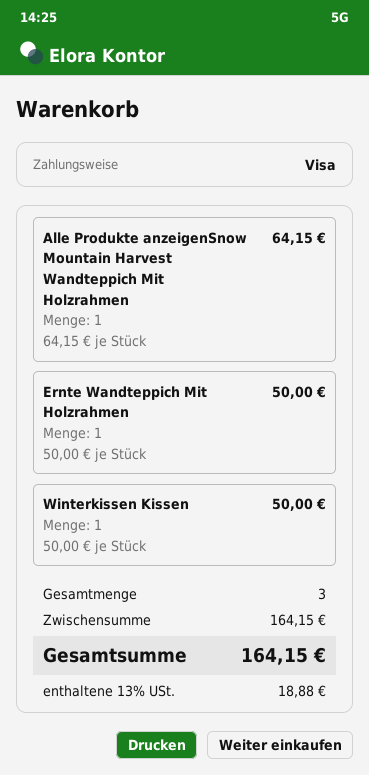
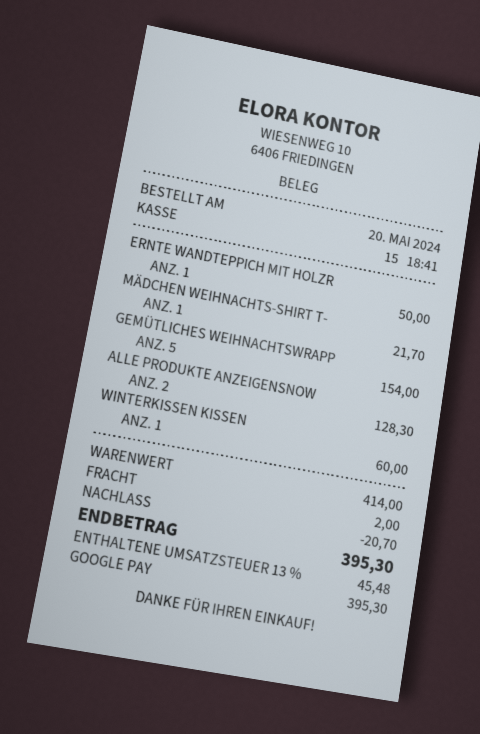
payment method: Visa -> Google Pay
Alle Produkte anzeigenSnow Mountain Harvest Wandteppich Mit Holzrahmen: 1 for 64.15 -> 2 for 128.30
Winterkissen Kissen: 1 for 50.00 -> 1 for 60.00
MÄDCHEN WEIHNACHTS-SHIRT T-: none -> 1 for 21.70
GEMÜTLICHES WEIHNACHTSWRAPP: none -> 5 for 154.00
subtotal: 164.15 -> 414.00
discount: none -> 20.70
shipping: none -> 2.00
tax: 13% = 18.88 -> 13% = 45.48
total: 164.15 -> 395.30

